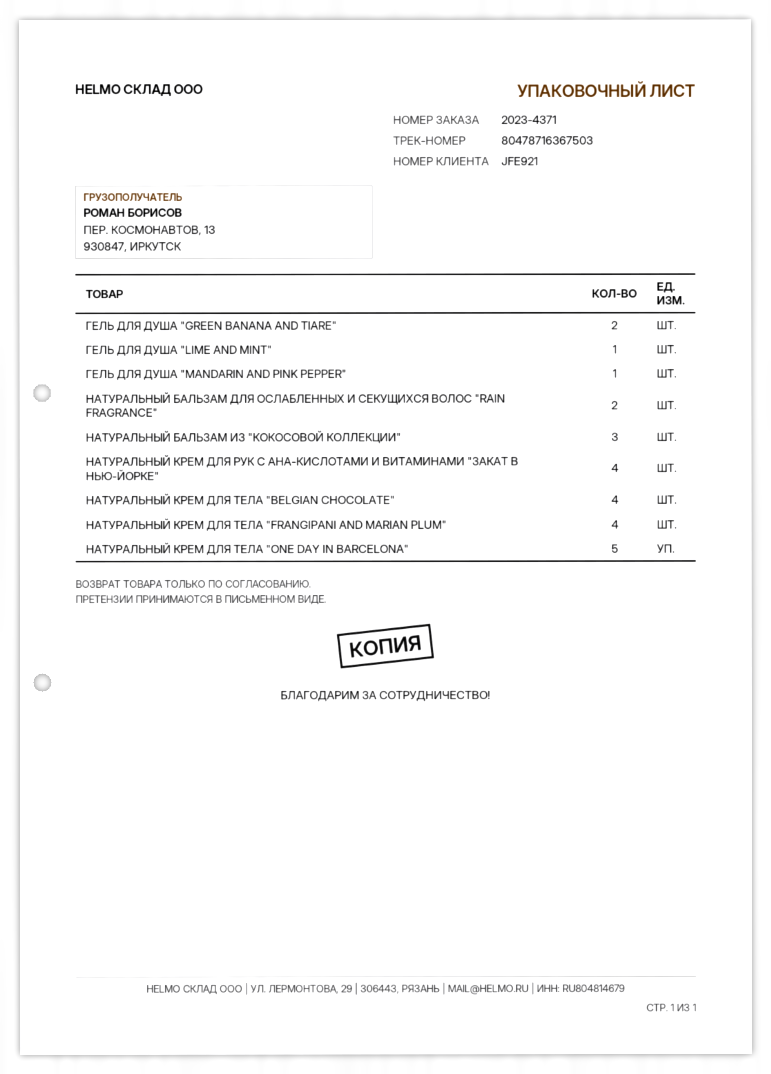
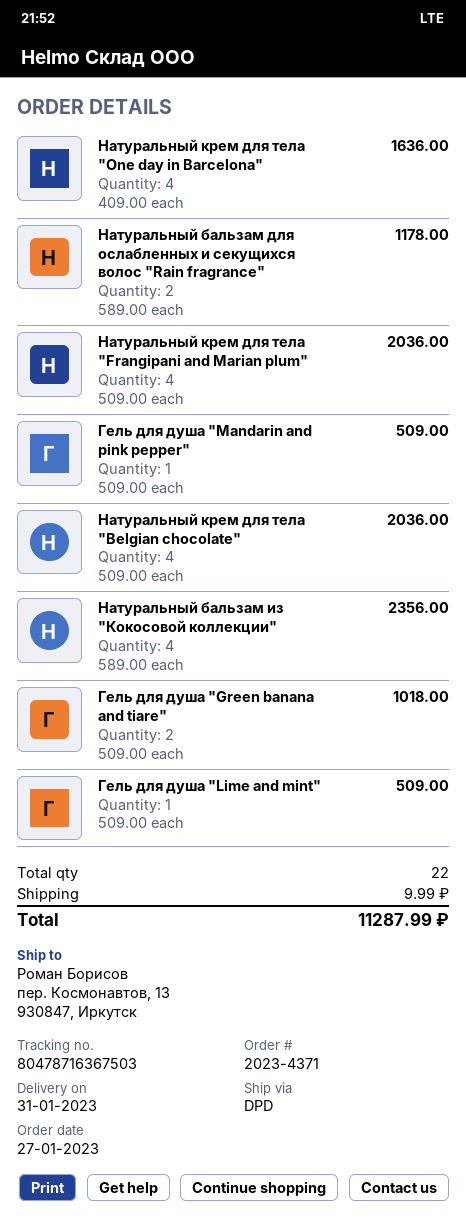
НАТУРАЛЬНЫЙ БАЛЬЗАМ ИЗ "КОКОСОВОЙ КОЛЛЕКЦИИ": 3 -> 4
НАТУРАЛЬНЫЙ КРЕМ ДЛЯ РУК C АНА-КИСЛОТАМИ И ВИТАМИНАМИ "ЗАКАТ В НЬЮ-ЙОРКЕ": 4 -> none
НАТУРАЛЬНЫЙ КРЕМ ДЛЯ ТЕЛА "ONE DAY IN BARCELONA": 5 -> 4

